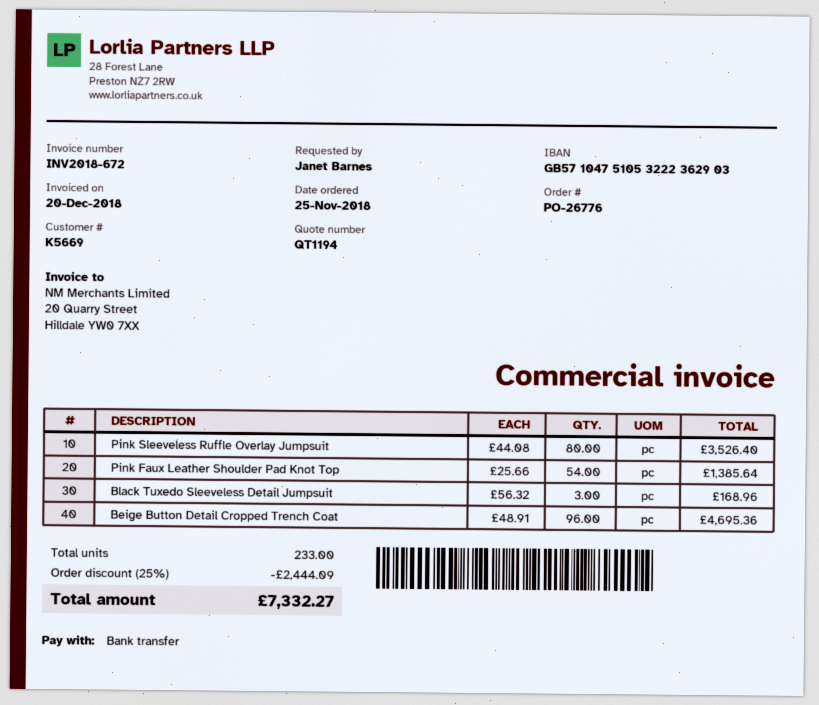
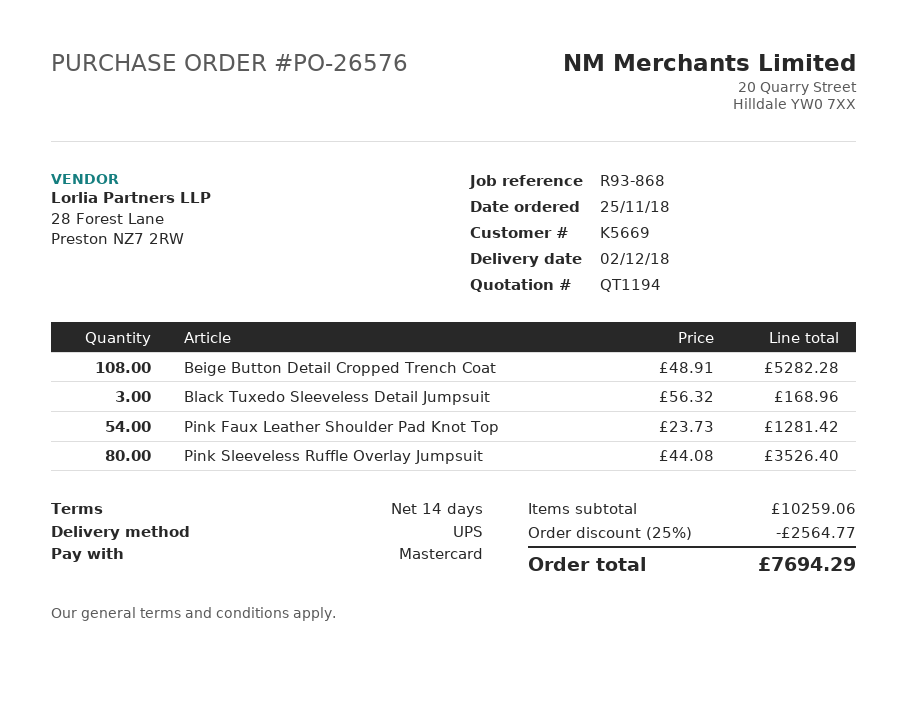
order number: PO-26776 -> PO-26576
payment method: bank transfer -> Mastercard
Pink Faux Leather Shoulder Pad Knot Top: 54 x 25.66 = 1385.64 -> 54 x 23.73 = 1281.42
Beige Button Detail Cropped Trench Coat: 96 x 48.91 = 4695.36 -> 108 x 48.91 = 5282.28
discount: 25% = 2444.09 -> 25% = 2564.77
total: 7332.27 -> 7694.29

